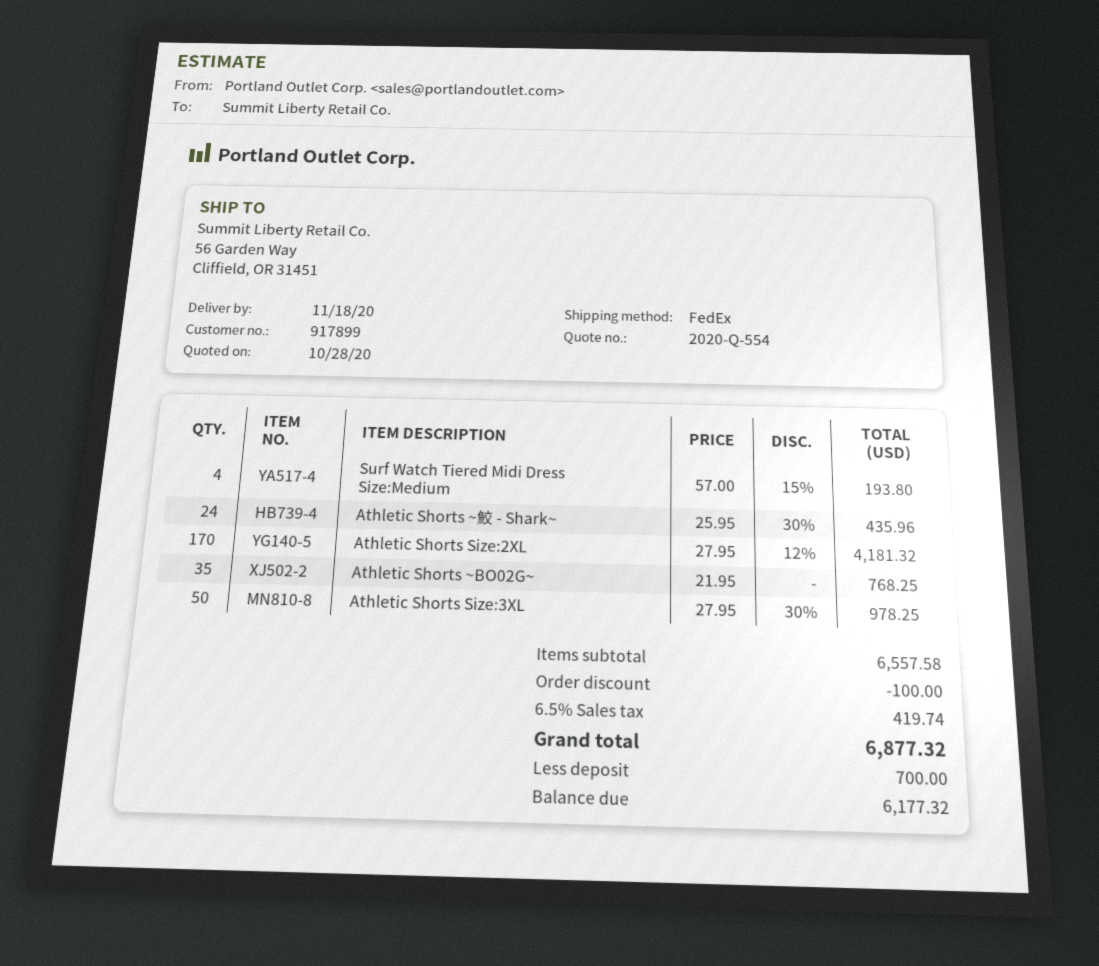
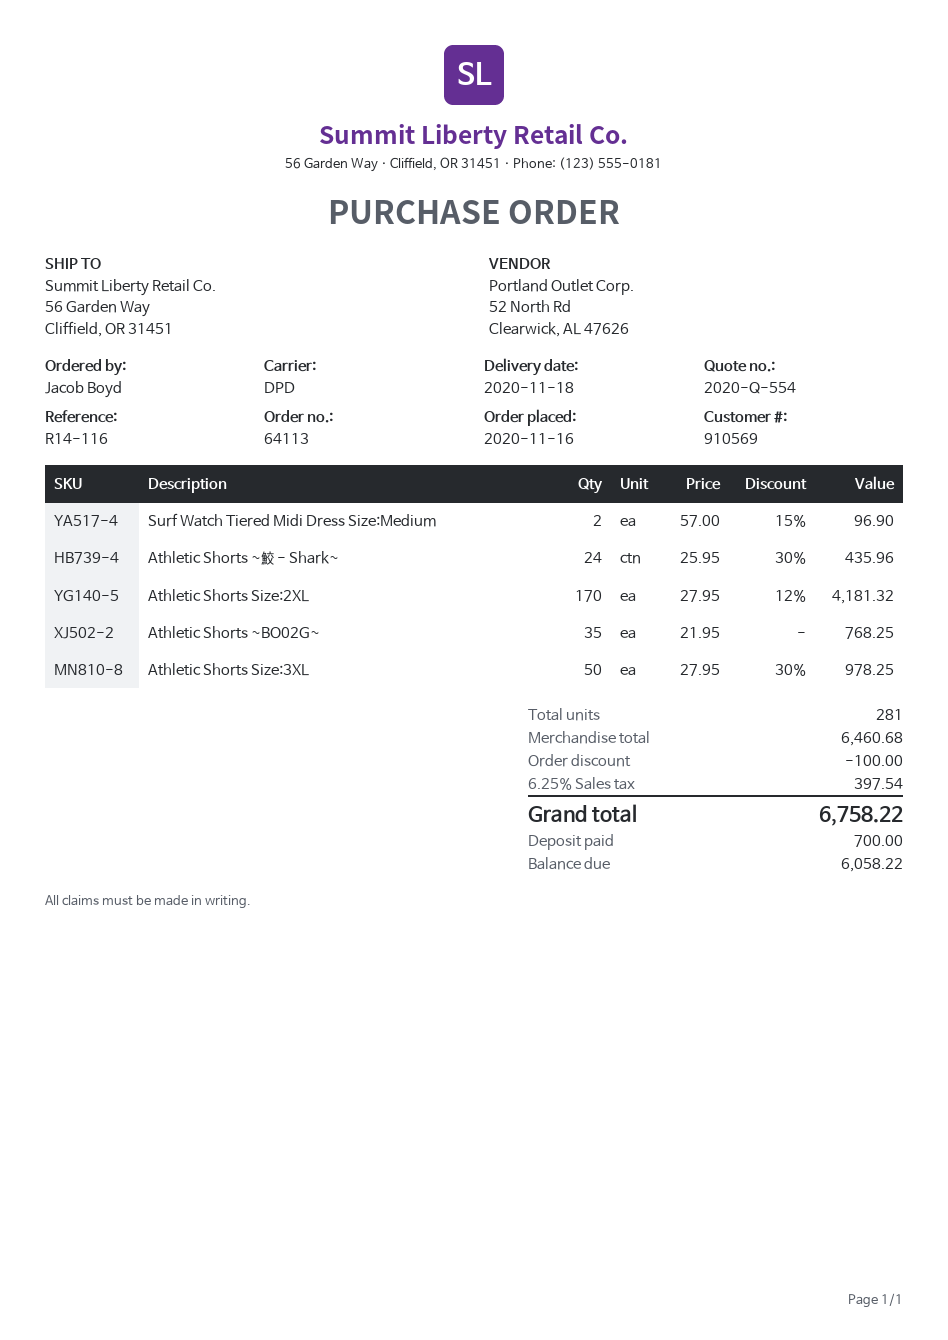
customer number: 917899 -> 910569
shipping method: FedEx -> DPD
Surf Watch Tiered Midi Dress Size:Medium: 4 x 57.00 - 15% = 193.80 -> 2 x 57.00 - 15% = 96.90
subtotal: 6557.58 -> 6460.68
tax: 6.5% = 419.74 -> 6.25% = 397.54
total: 6877.32 -> 6758.22
balance: 6177.32 -> 6058.22

